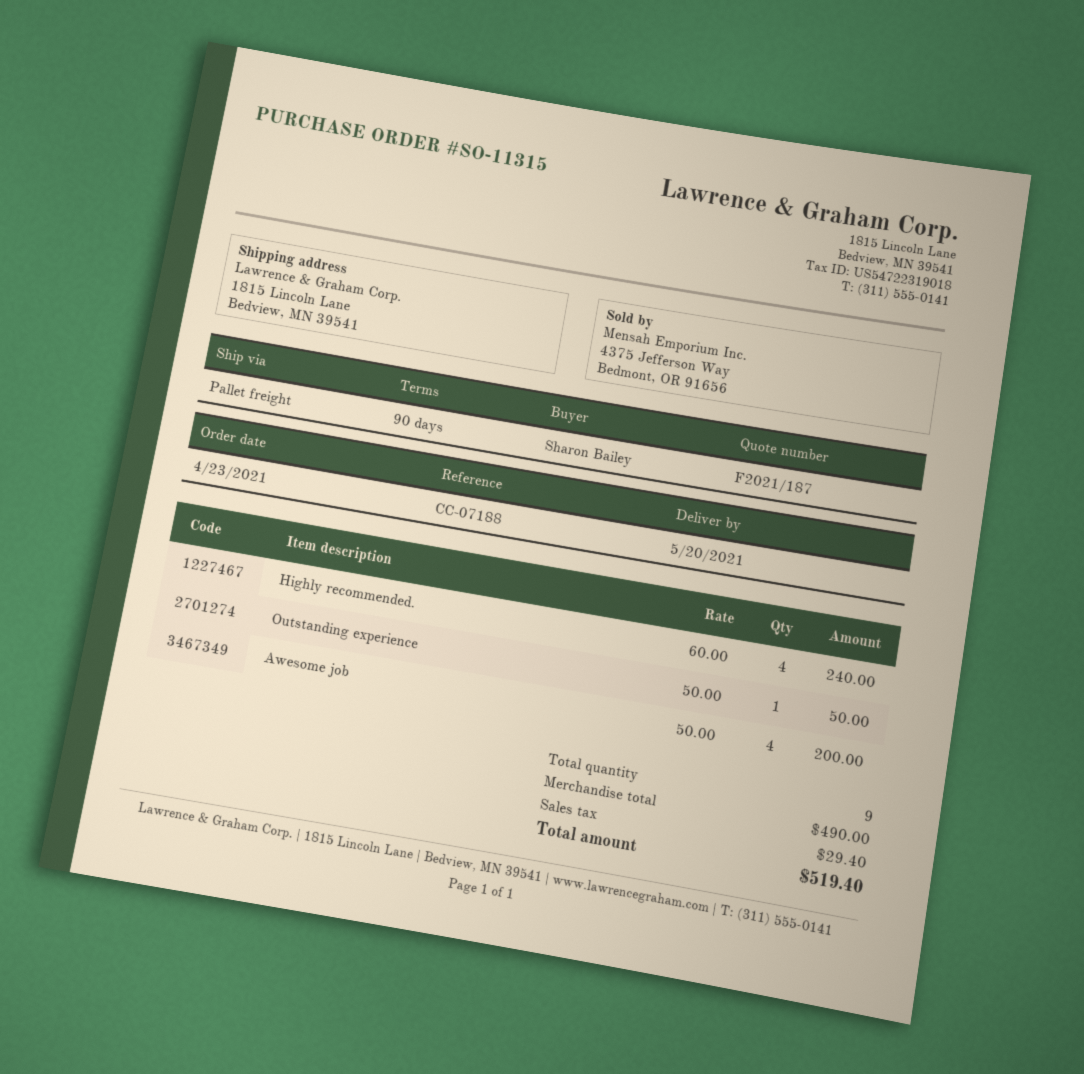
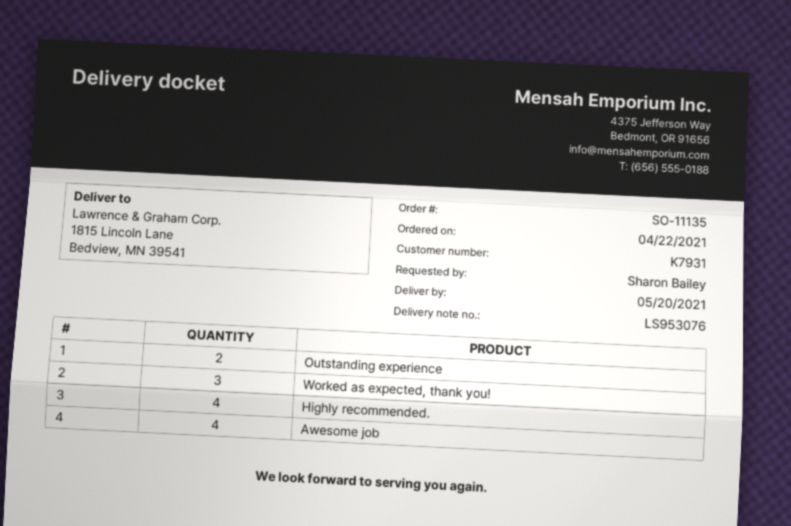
order number: SO-11315 -> SO-11135
order date: 2021-04-23 -> 2021-04-22
Outstanding experience: 1 -> 2
Worked as expected, thank you!: none -> 3

